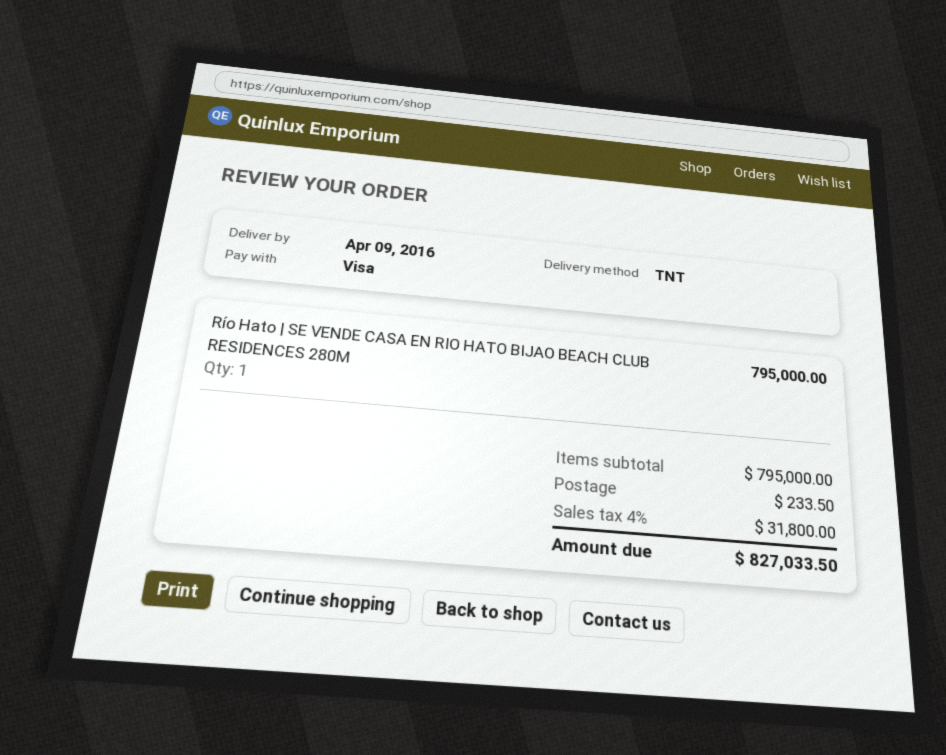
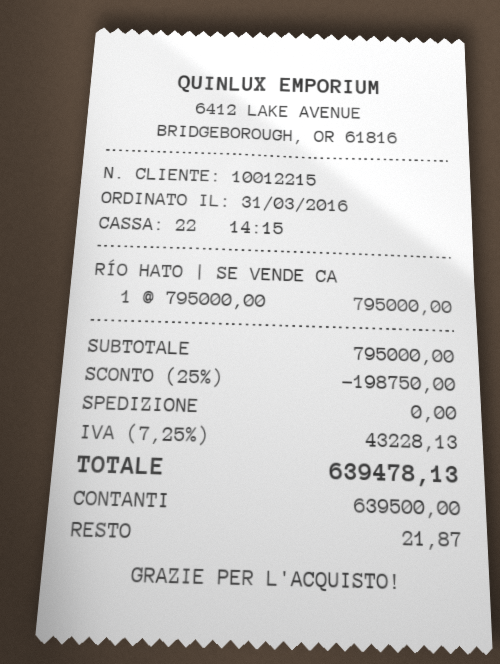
payment method: Visa -> cash
discount: none -> 25% = 198750.00
shipping: 233.50 -> 0.00
tax: 4% = 31800.00 -> 7.25% = 43228.13
total: 827033.50 -> 639478.13

